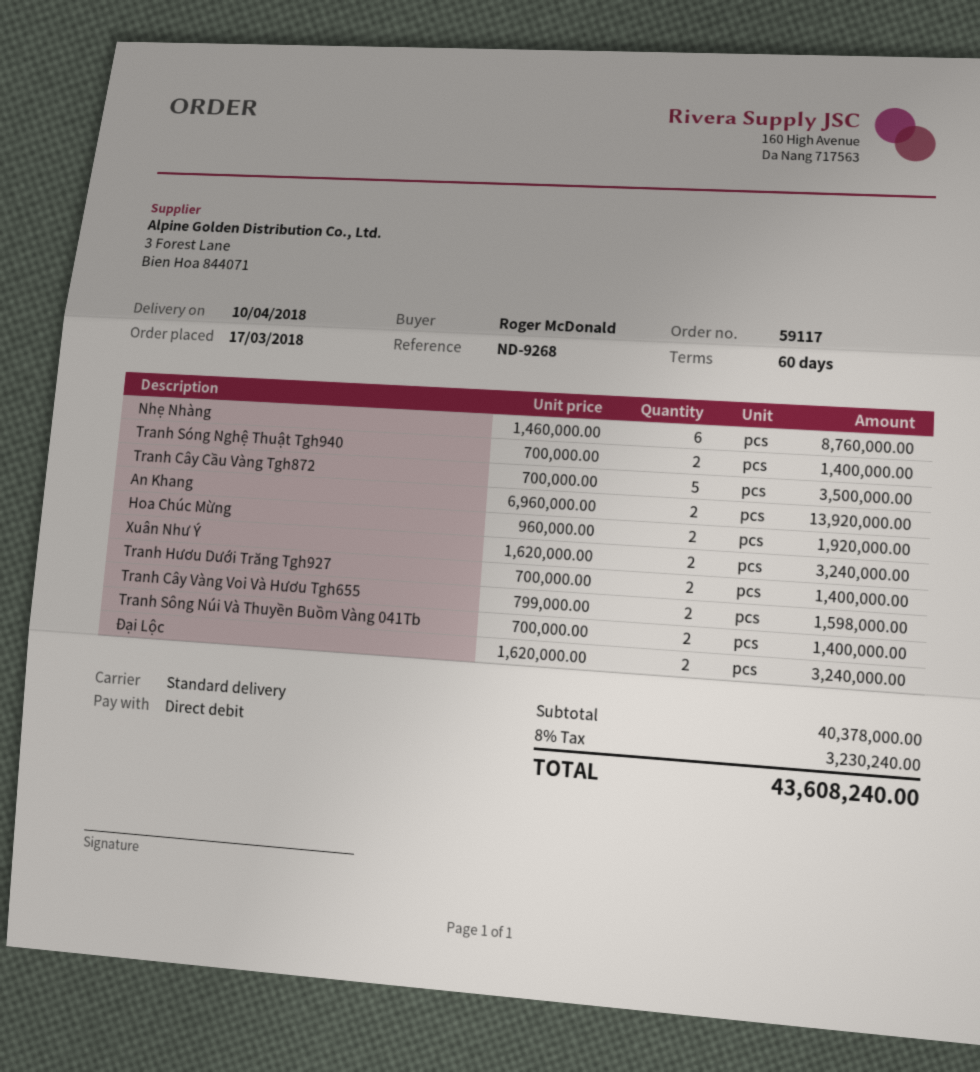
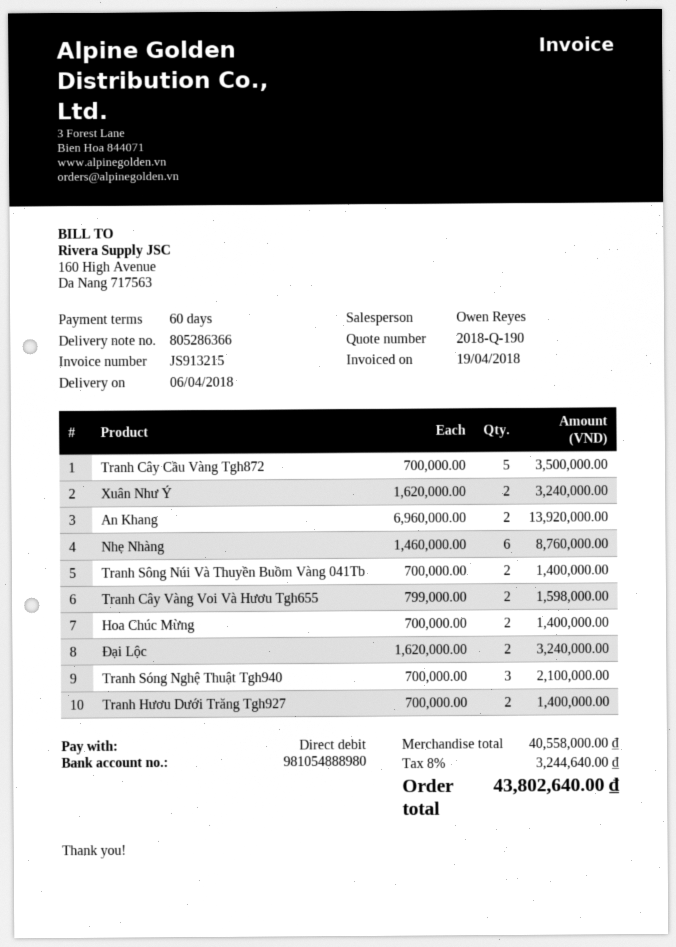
delivery date: 2018-04-10 -> 2018-04-06
Tranh Sóng Nghệ Thuật Tgh940: 2 x 700000.00 = 1400000.00 -> 3 x 700000.00 = 2100000.00
Hoa Chúc Mừng: 2 x 960000.00 = 1920000.00 -> 2 x 700000.00 = 1400000.00
subtotal: 40378000.00 -> 40558000.00
tax: 8% = 3230240.00 -> 8% = 3244640.00
total: 43608240.00 -> 43802640.00

